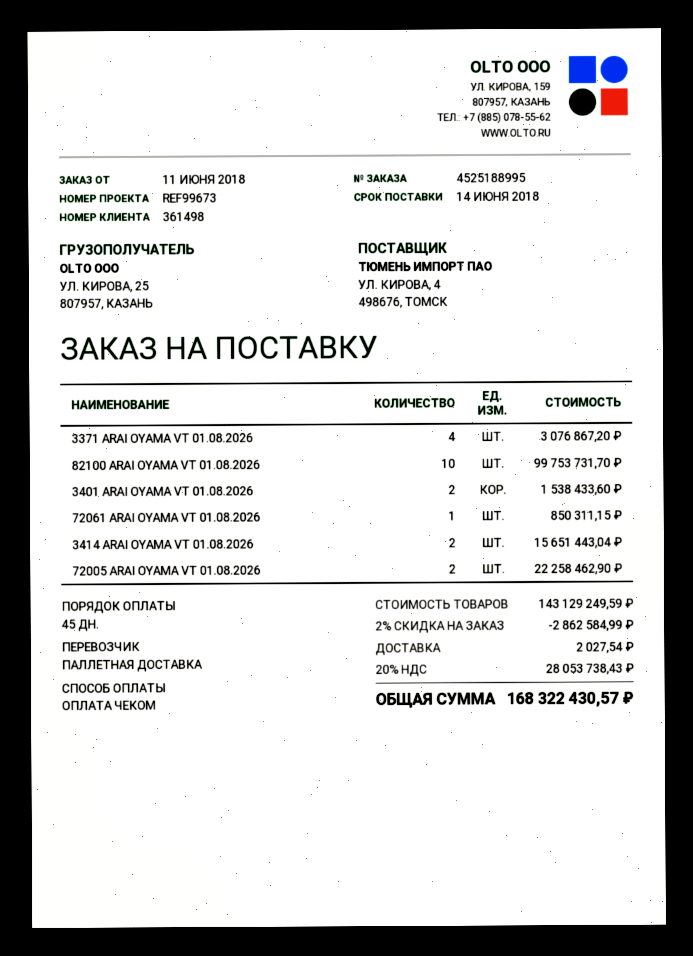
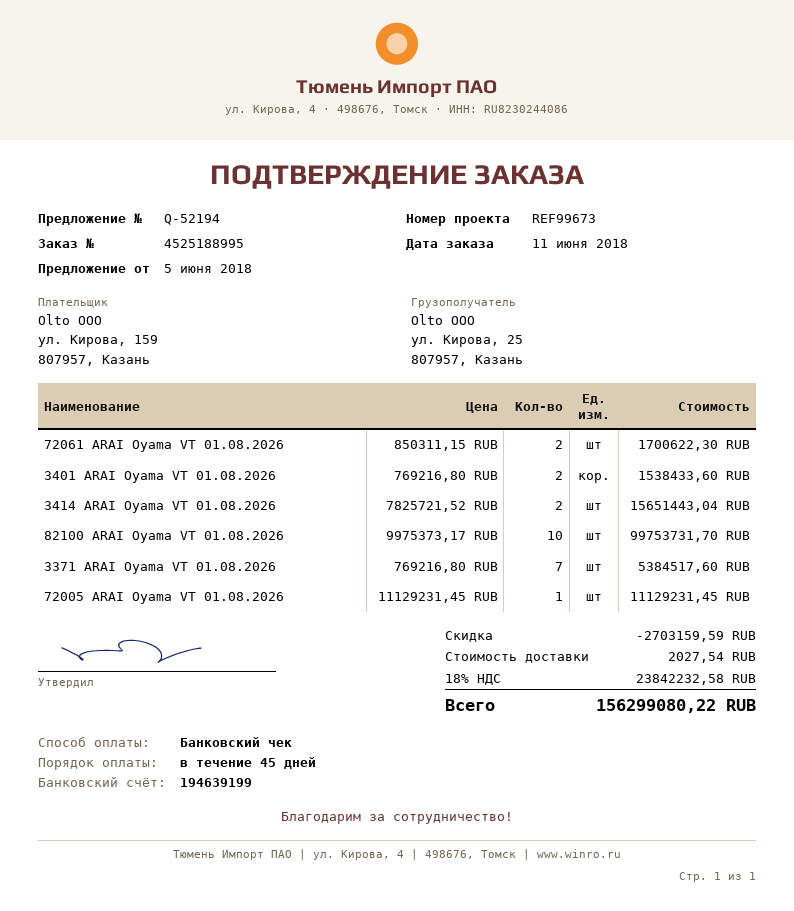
3371 ARAI OYAMA VT 01.08.2026: 4 for 3076867.20 -> 7 for 5384517.60
72061 ARAI OYAMA VT 01.08.2026: 1 for 850311.15 -> 2 for 1700622.30
72005 ARAI OYAMA VT 01.08.2026: 2 for 22258462.90 -> 1 for 11129231.45
discount: 2862584.99 -> 2703159.59
tax: 20% = 28053738.43 -> 18% = 23842232.58
total: 168322430.57 -> 156299080.22

